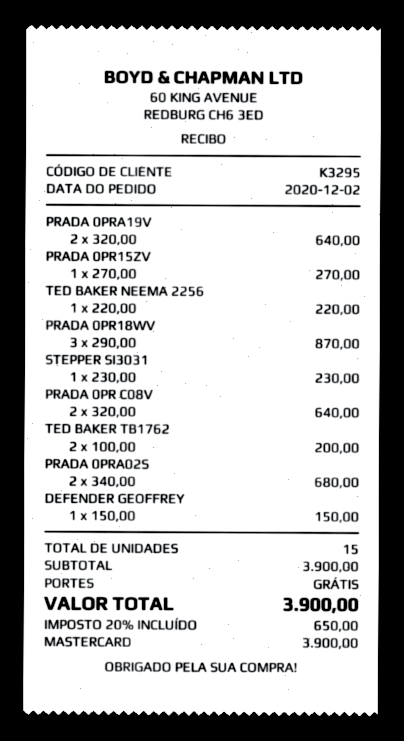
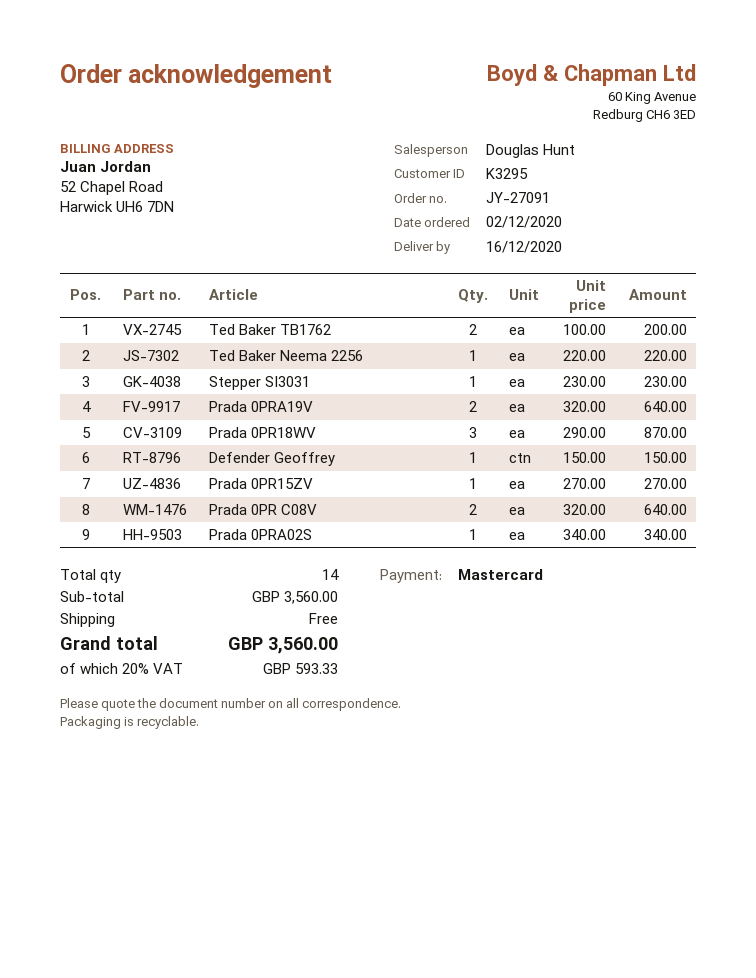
PRADA 0PRA02S: 2 x 340.00 = 680.00 -> 1 x 340.00 = 340.00
total quantity: 15 -> 14
subtotal: 3900.00 -> 3560.00
tax: 20% = 650.00 -> 20% = 593.33
total: 3900.00 -> 3560.00

